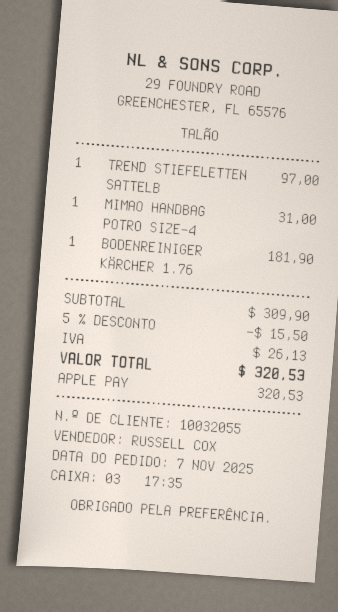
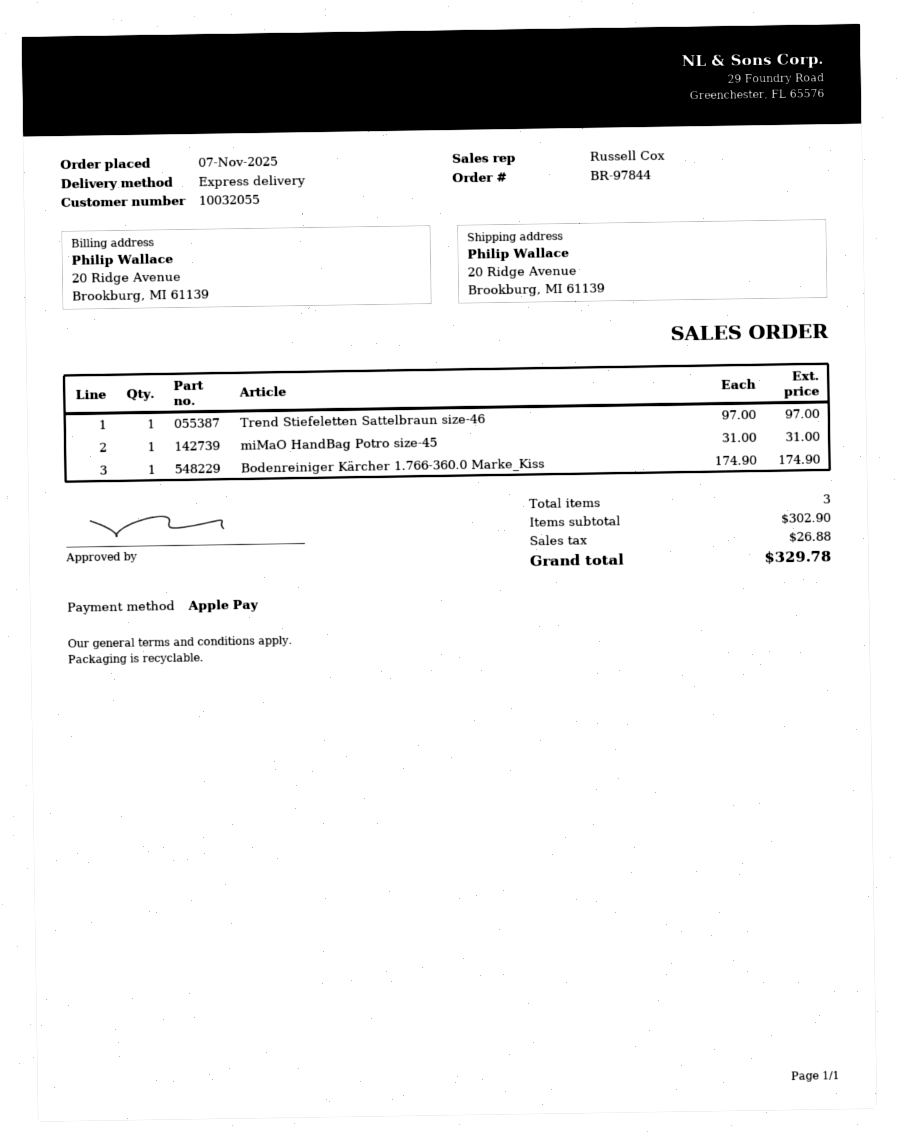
BODENREINIGER KÄRCHER 1.76: 1 for 181.90 -> 1 for 174.90
subtotal: 309.90 -> 302.90
discount: 5% = 15.50 -> none
tax: 26.13 -> 26.88
total: 320.53 -> 329.78

